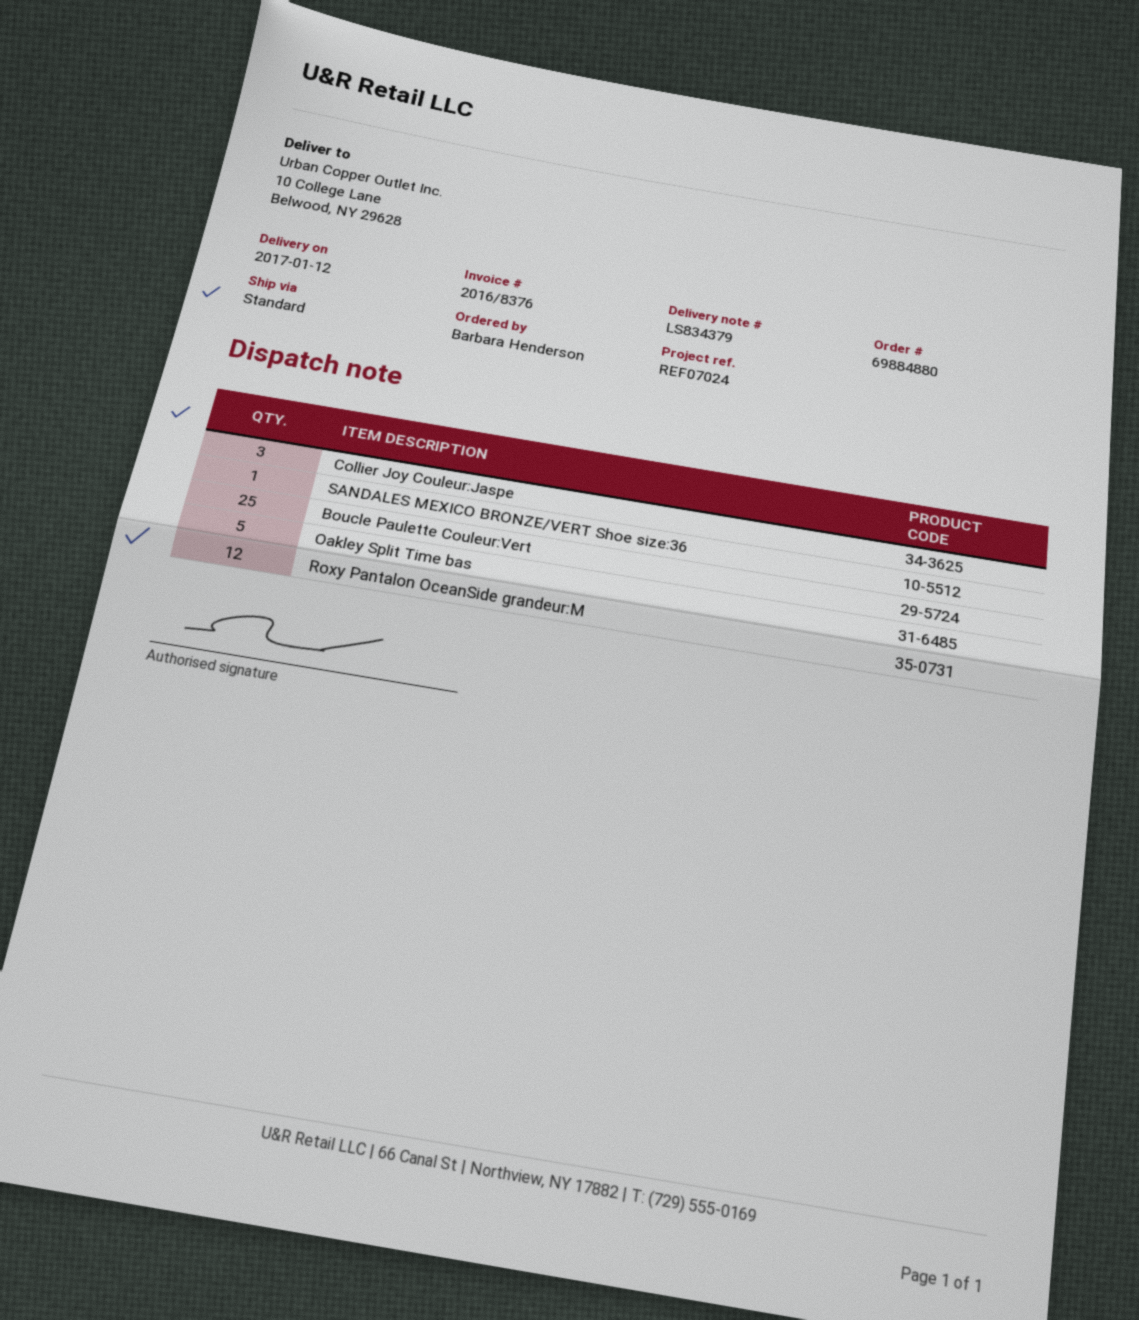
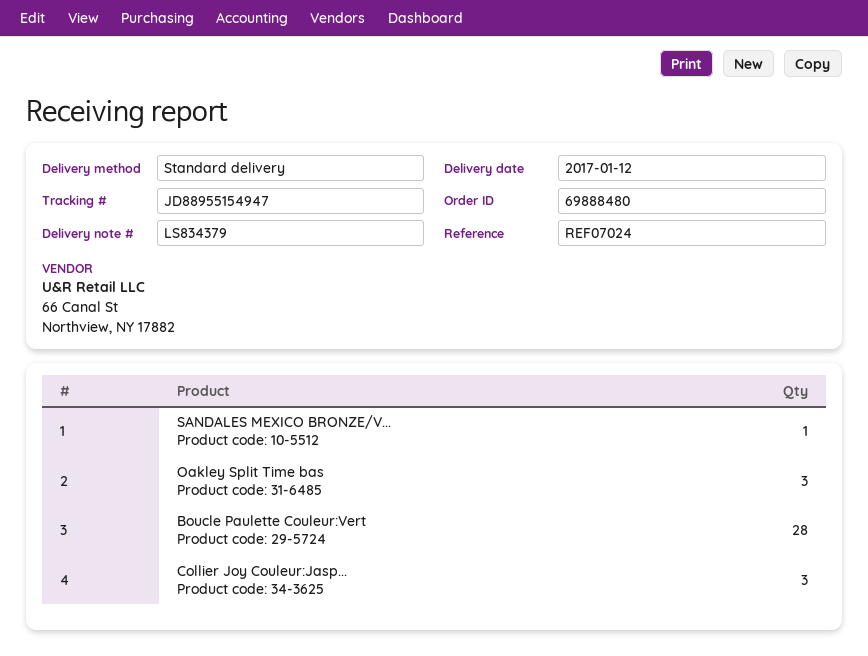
order number: 69884880 -> 69888480
Boucle Paulette Couleur:Vert: 25 -> 28
Oakley Split Time bas: 5 -> 3
Roxy Pantalon OceanSide grandeur:M: 12 -> none

